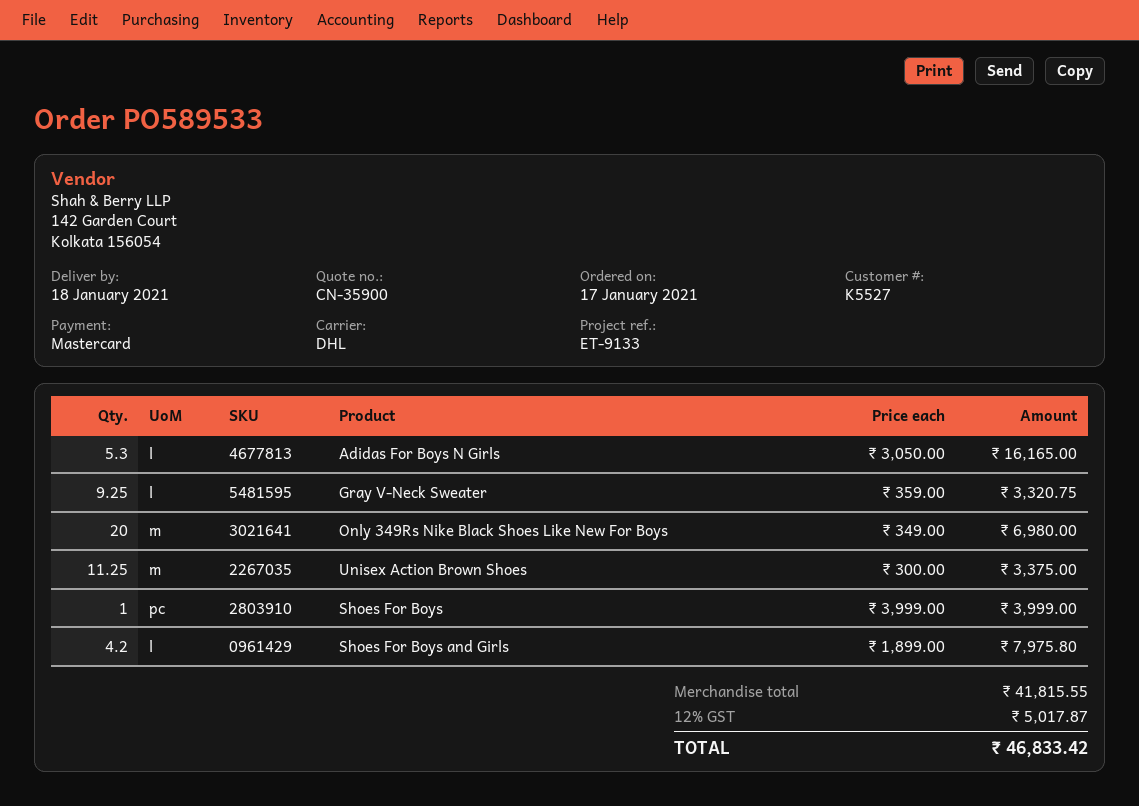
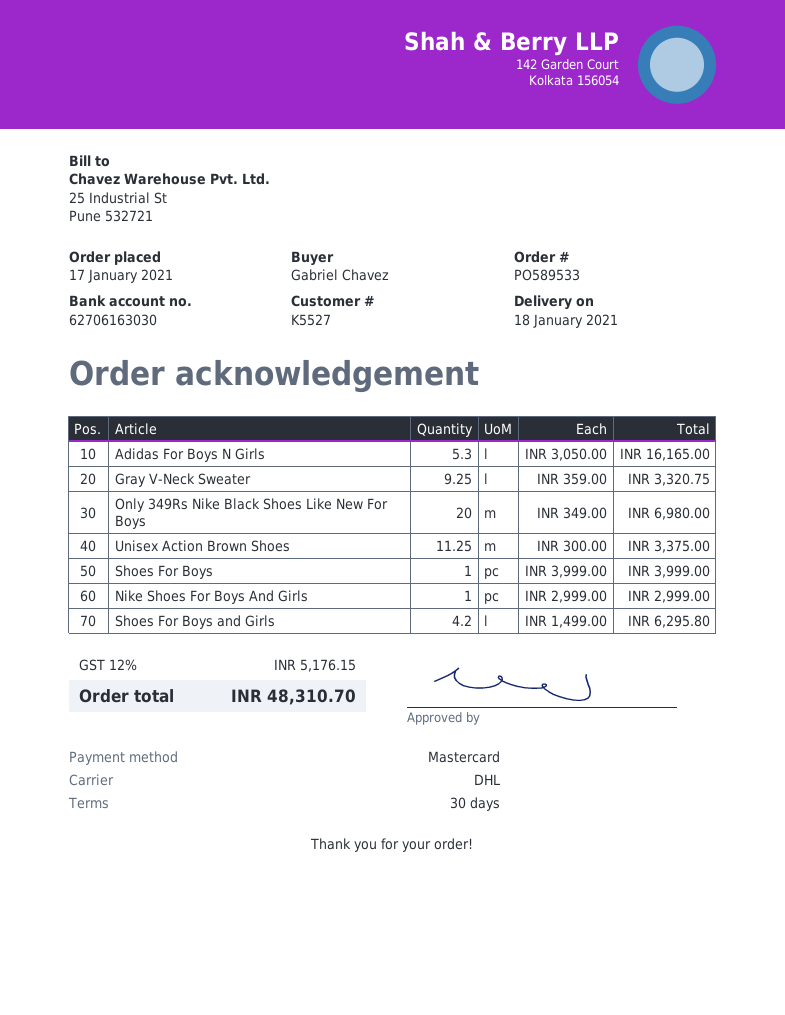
Shoes For Boys and Girls: 4.2 x 1899.00 = 7975.80 -> 4.2 x 1499.00 = 6295.80
Nike Shoes For Boys And Girls: none -> 1 x 2999.00 = 2999.00
tax: 12% = 5017.87 -> 12% = 5176.15
total: 46833.42 -> 48310.70

